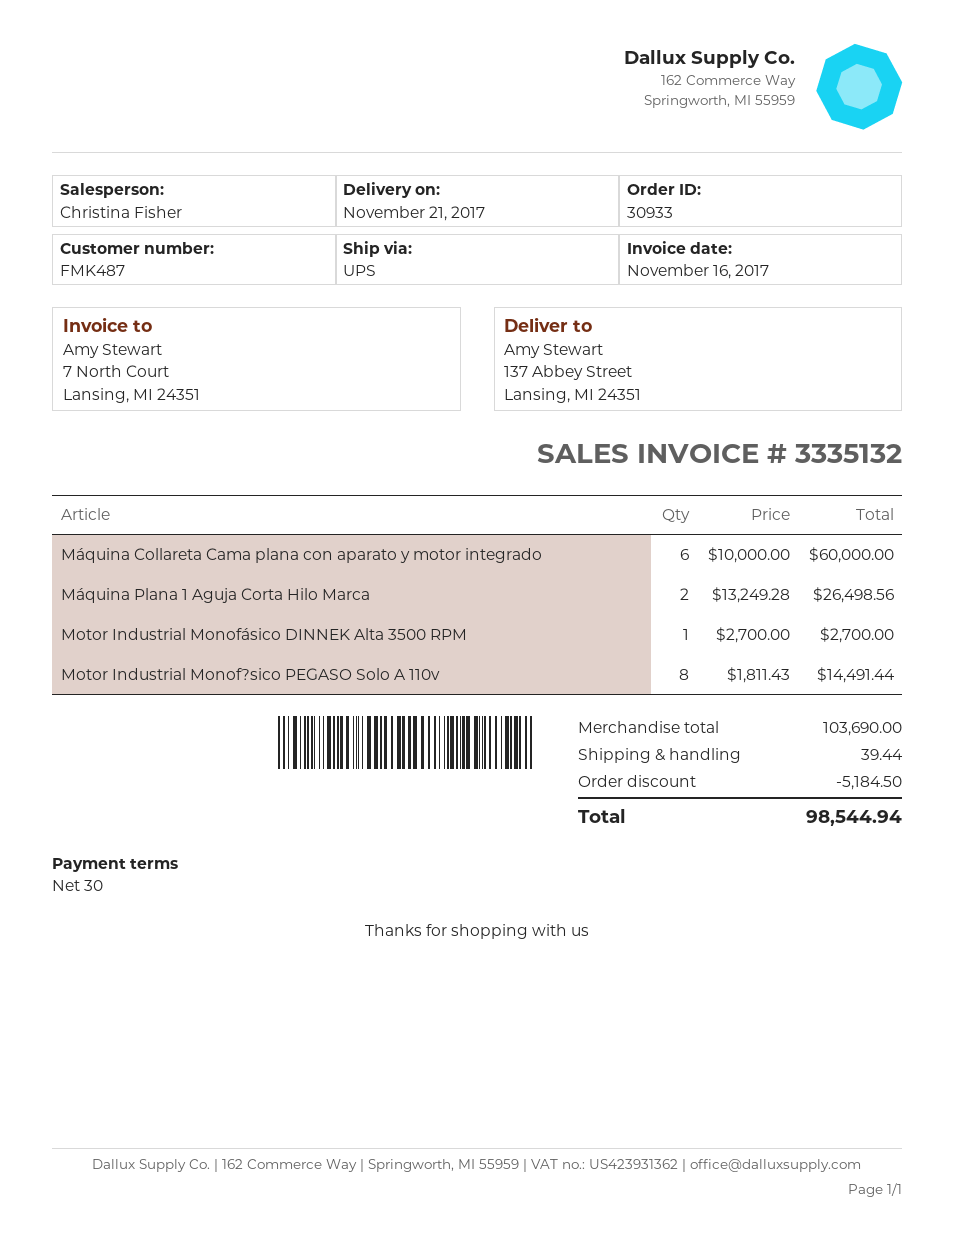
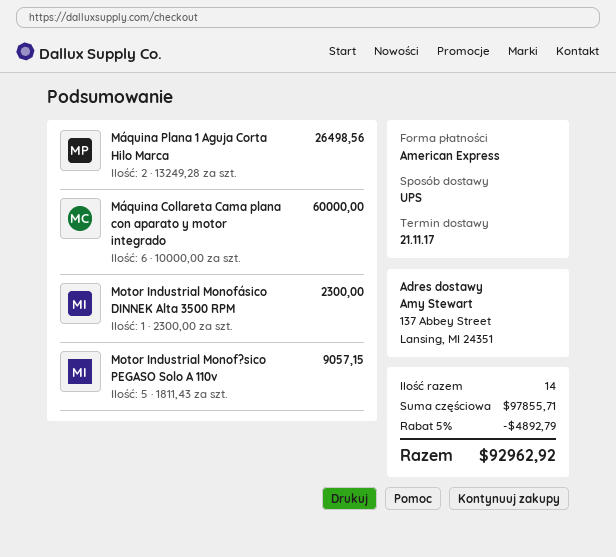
Motor Industrial Monofásico DINNEK Alta 3500 RPM: 1 x 2700.00 = 2700.00 -> 1 x 2300.00 = 2300.00
Motor Industrial Monof?sico PEGASO Solo A 110v: 8 x 1811.43 = 14491.44 -> 5 x 1811.43 = 9057.15
subtotal: 103690.00 -> 97855.71
discount: 5184.50 -> 4892.79
shipping: 39.44 -> none
total: 98544.94 -> 92962.92

